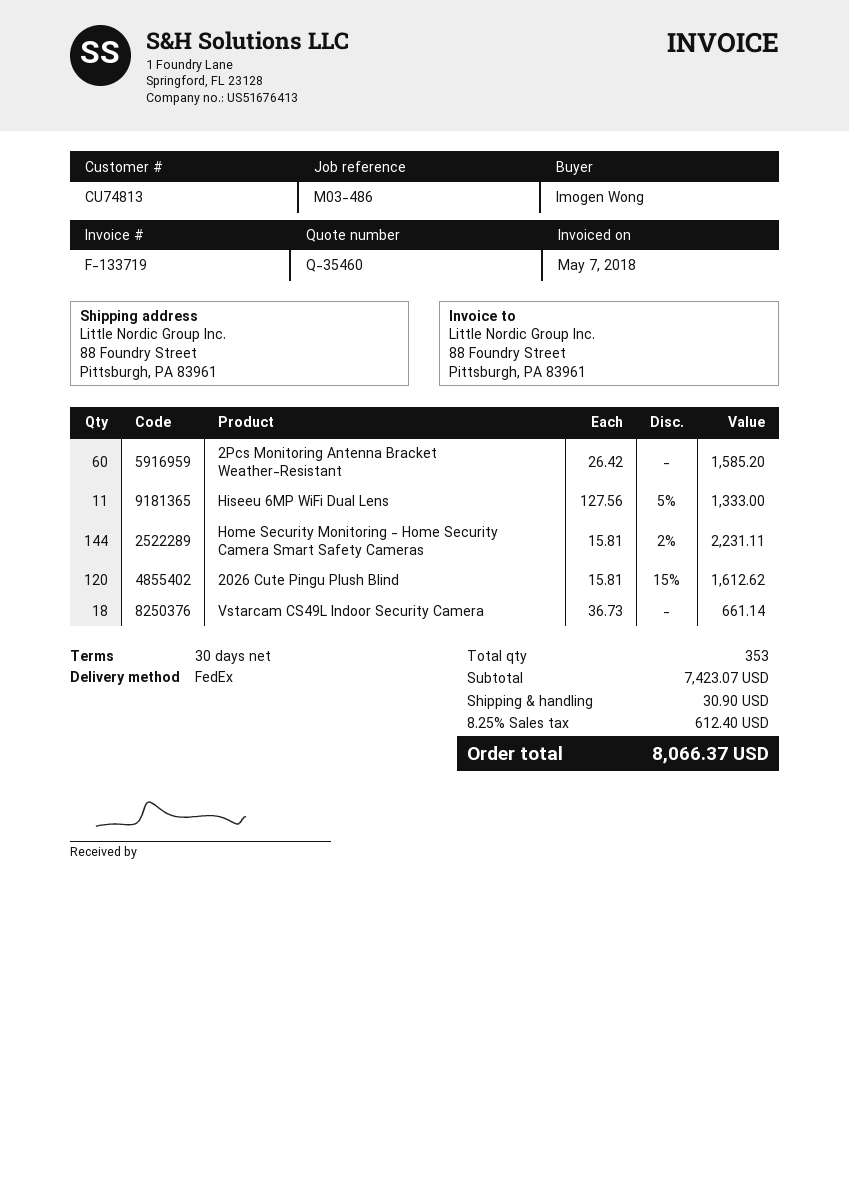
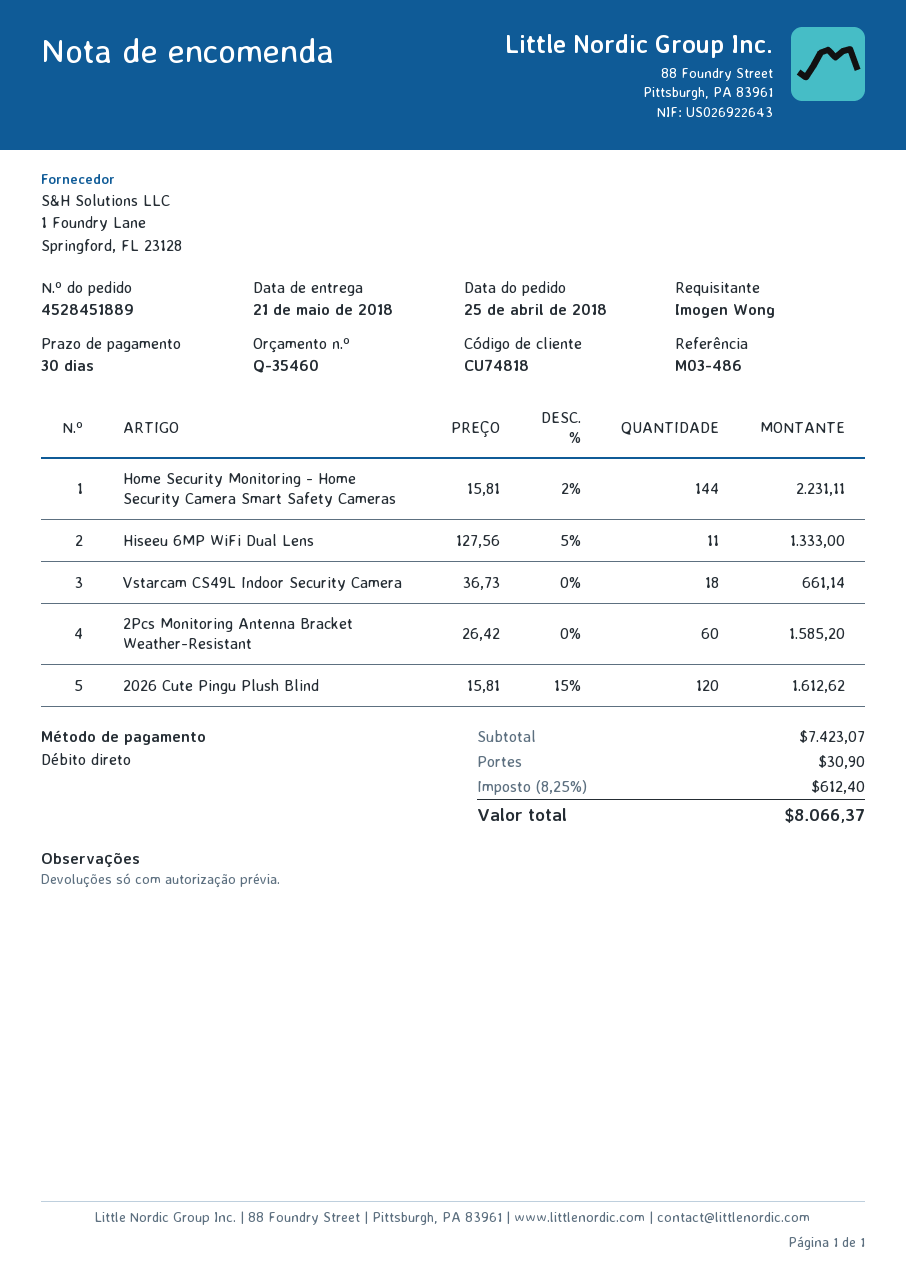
customer number: CU74813 -> CU74818

